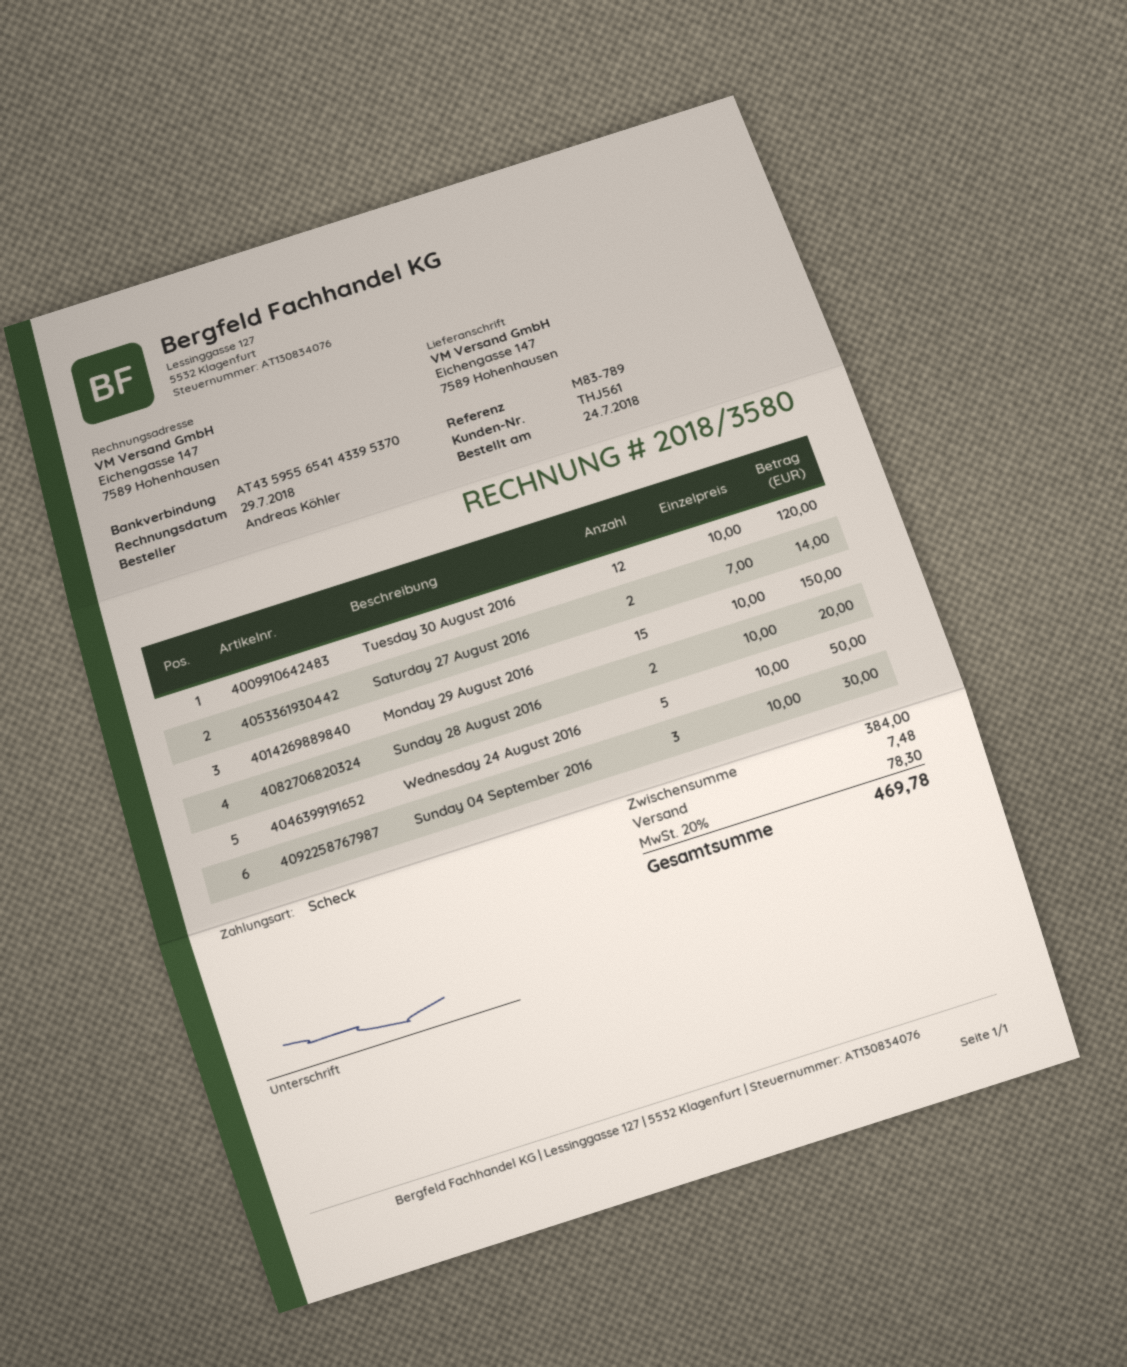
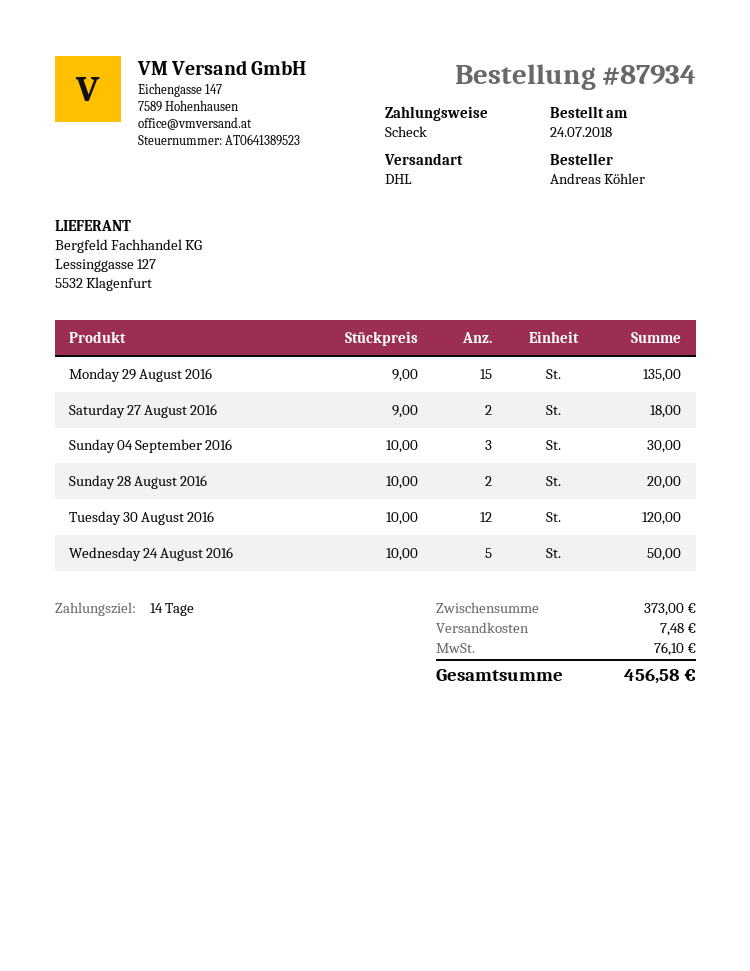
Saturday 27 August 2016: 2 x 7.00 = 14.00 -> 2 x 9.00 = 18.00
Monday 29 August 2016: 15 x 10.00 = 150.00 -> 15 x 9.00 = 135.00
subtotal: 384.00 -> 373.00
tax: 78.30 -> 76.10
total: 469.78 -> 456.58

